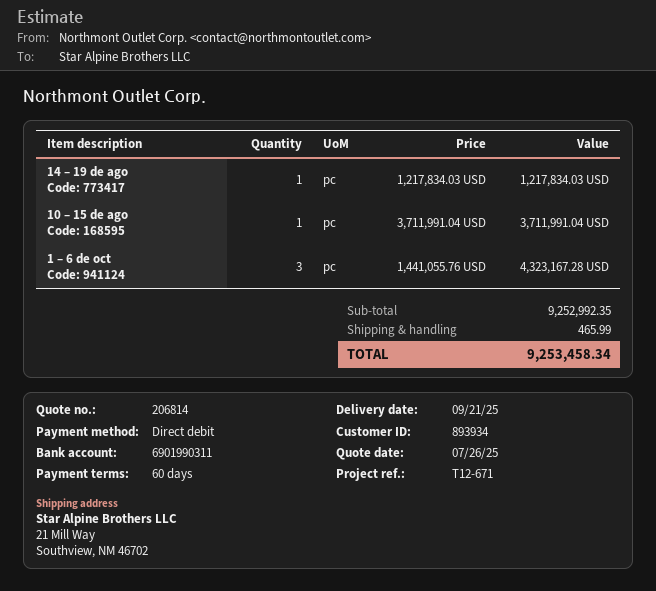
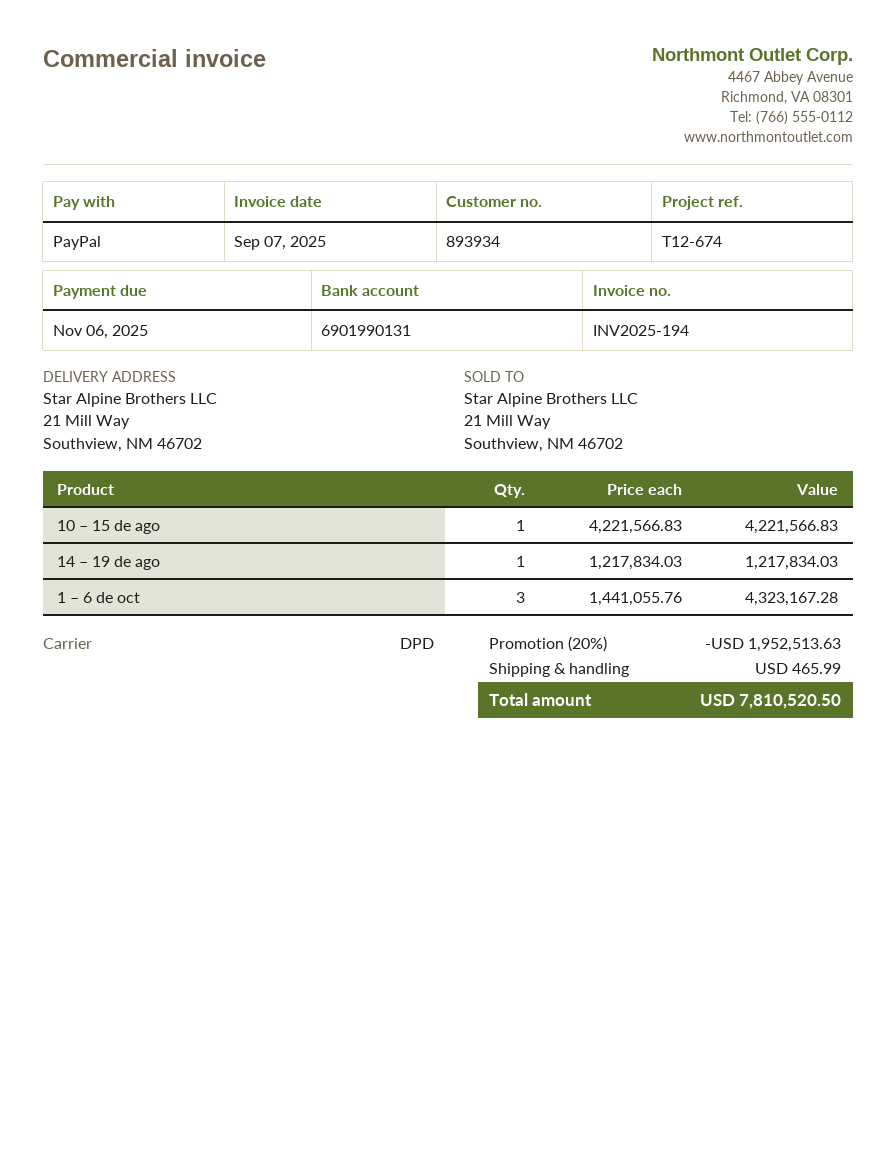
reference: T12-671 -> T12-674
payment method: direct debit -> PayPal
bank account: 6901990311 -> 6901990131
10 – 15 de ago: 1 x 3711991.04 = 3711991.04 -> 1 x 4221566.83 = 4221566.83
discount: none -> 20% = 1952513.63
total: 9253458.34 -> 7810520.50

